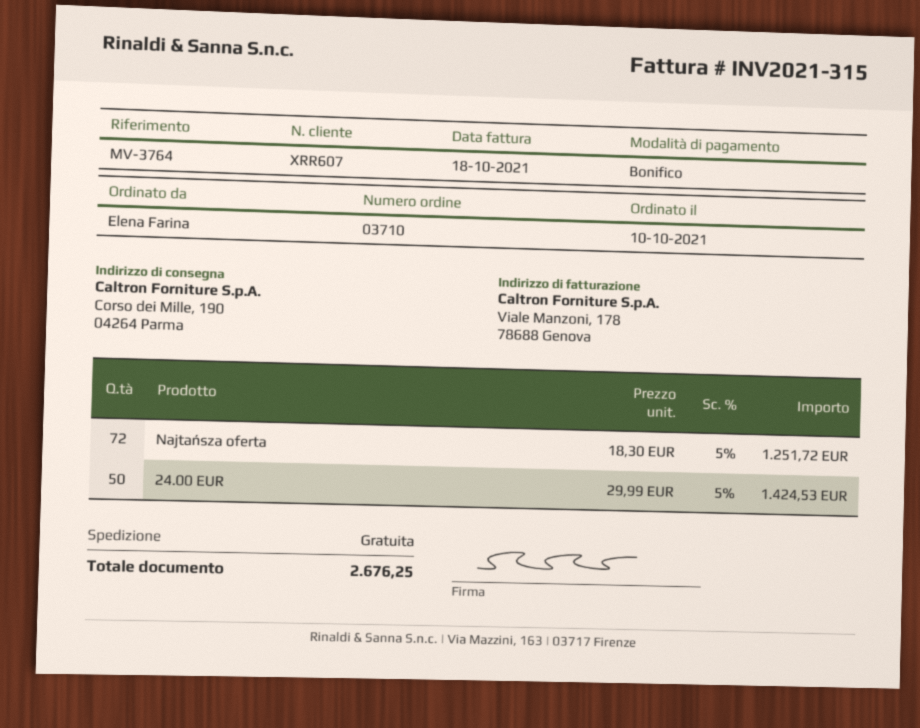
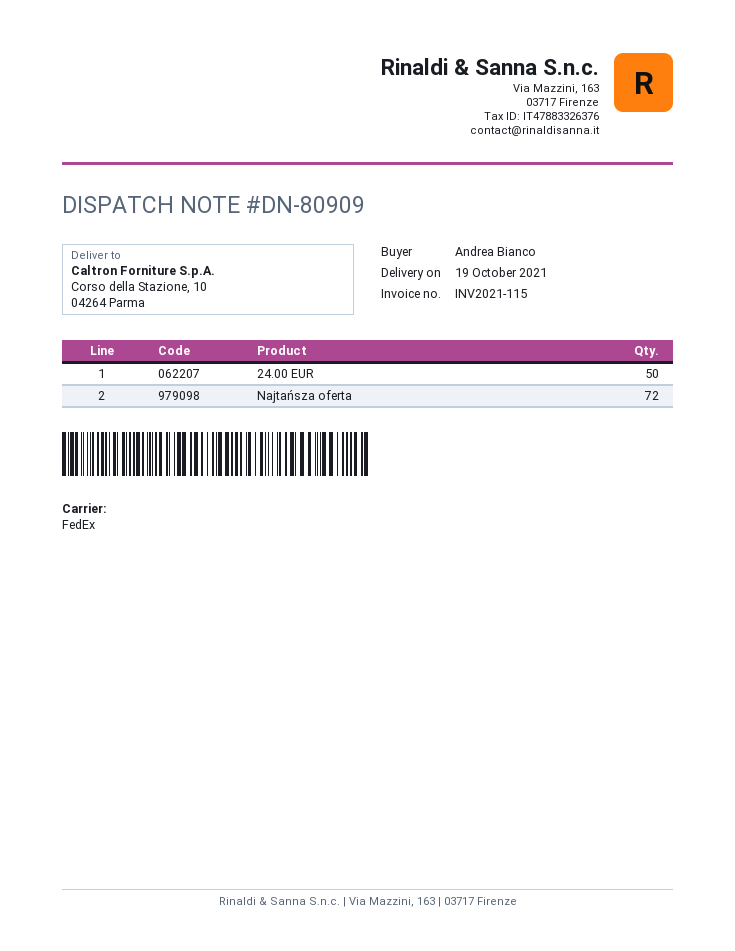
invoice number: INV2021-315 -> INV2021-115
ordered by: Elena Farina -> Andrea Bianco
ship to: Corso dei Mille, 190, 04264 Parma -> Corso della Stazione, 10, 04264 Parma

